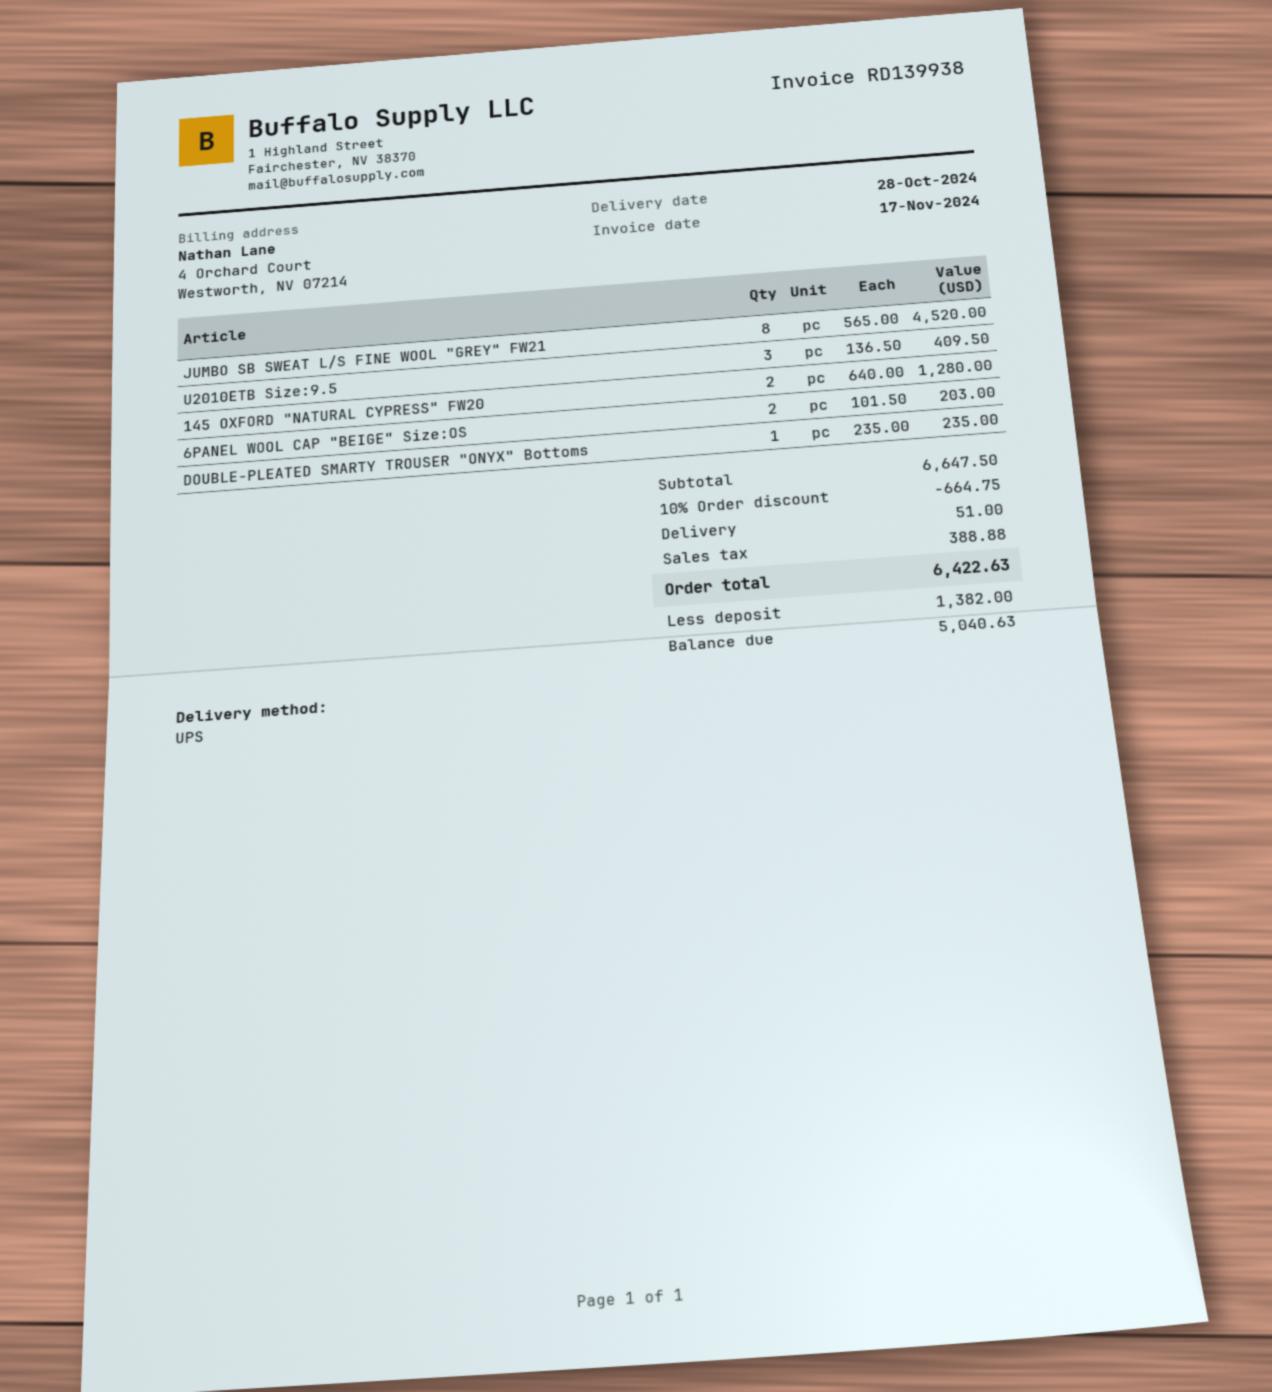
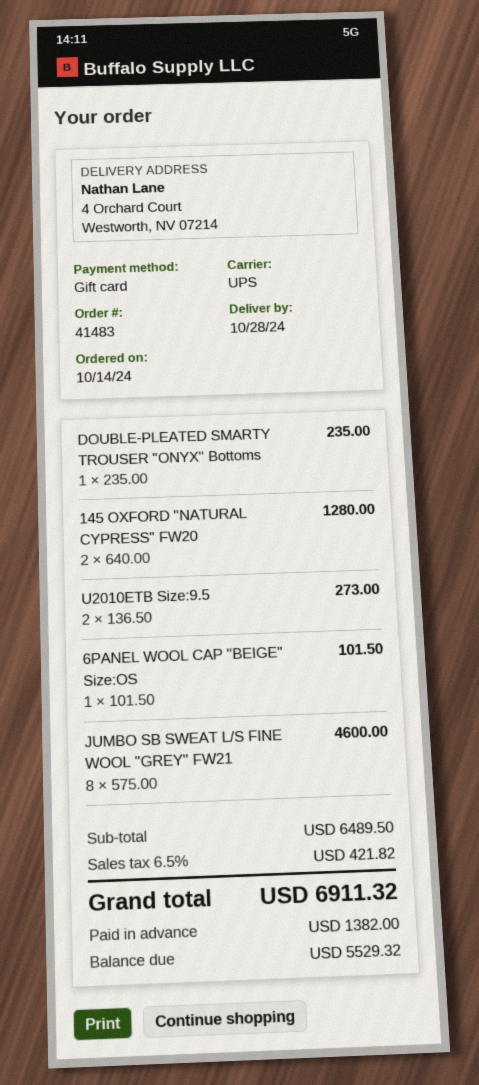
JUMBO SB SWEAT L/S FINE WOOL "GREY" FW21: 8 x 565.00 = 4520.00 -> 8 x 575.00 = 4600.00
U2010ETB Size:9.5: 3 x 136.50 = 409.50 -> 2 x 136.50 = 273.00
6PANEL WOOL CAP "BEIGE" Size:OS: 2 x 101.50 = 203.00 -> 1 x 101.50 = 101.50
subtotal: 6647.50 -> 6489.50
discount: 10% = 664.75 -> none
shipping: 51.00 -> none
tax: 388.88 -> 421.82
total: 6422.63 -> 6911.32
balance: 5040.63 -> 5529.32

